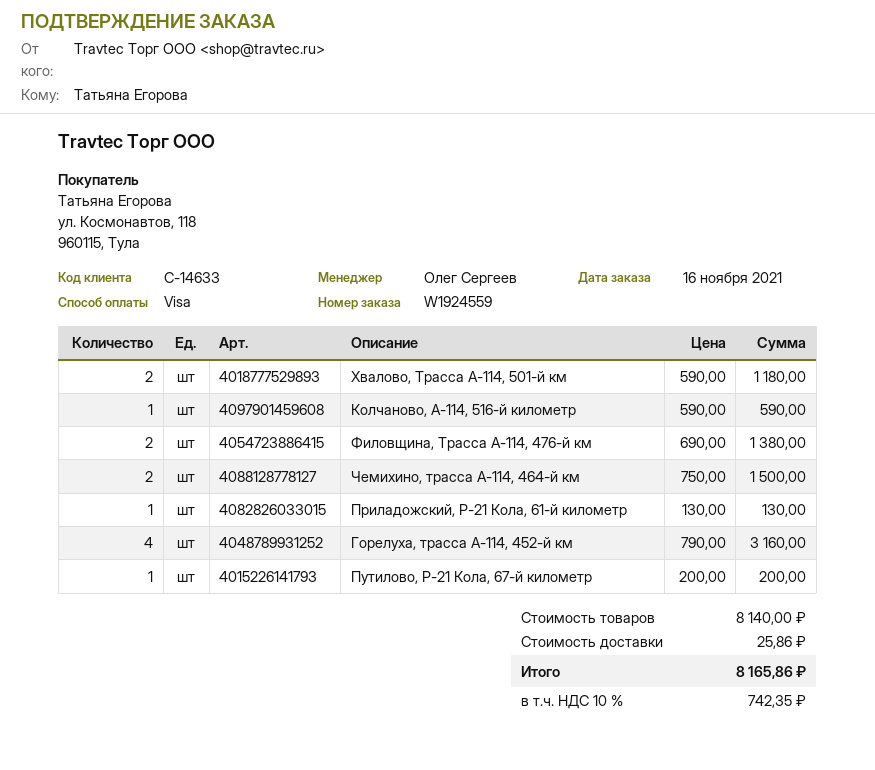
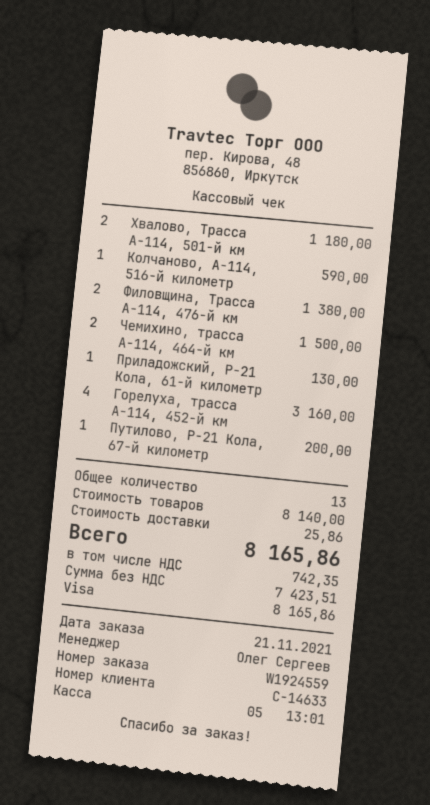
order date: 2021-11-16 -> 2021-11-21

